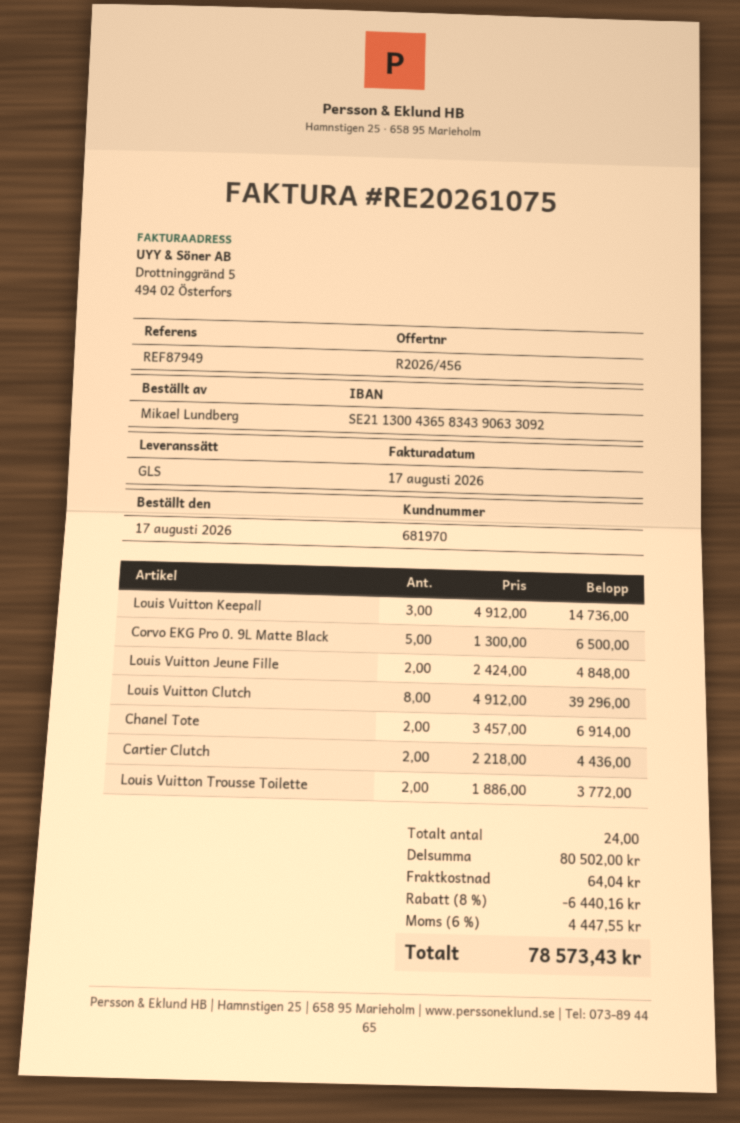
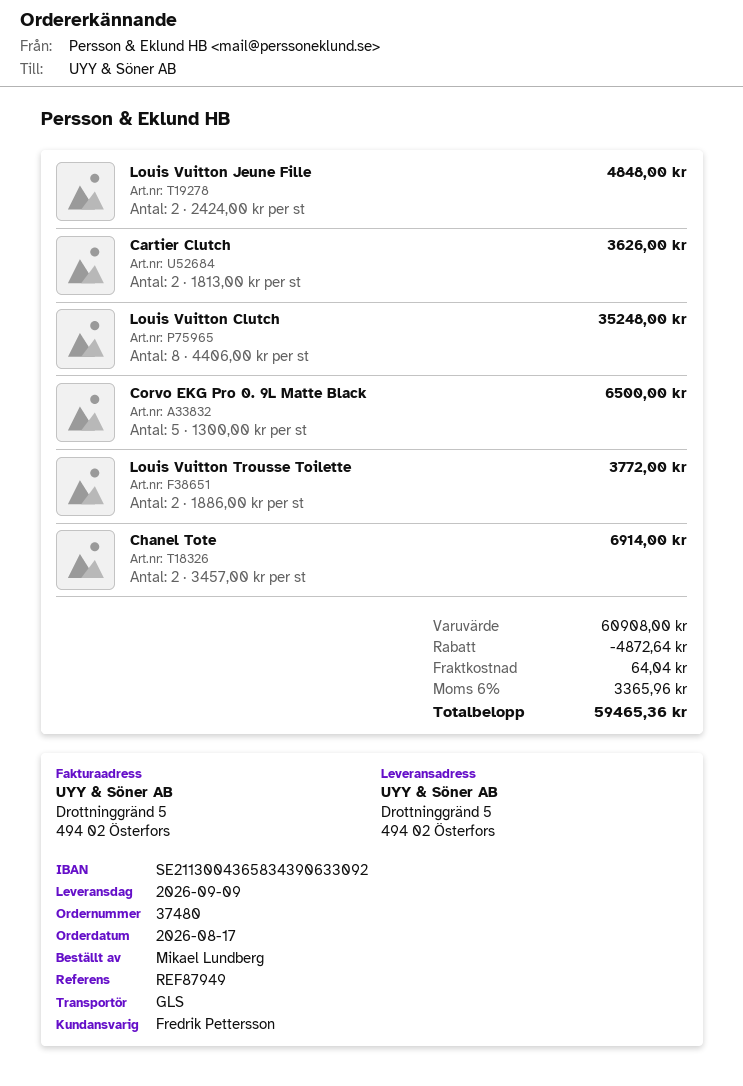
Louis Vuitton Keepall: 3 x 4912.00 = 14736.00 -> none
Louis Vuitton Clutch: 8 x 4912.00 = 39296.00 -> 8 x 4406.00 = 35248.00
Cartier Clutch: 2 x 2218.00 = 4436.00 -> 2 x 1813.00 = 3626.00
subtotal: 80502.00 -> 60908.00
discount: 6440.16 -> 4872.64
tax: 6% = 4447.55 -> 6% = 3365.96
total: 78573.43 -> 59465.36

